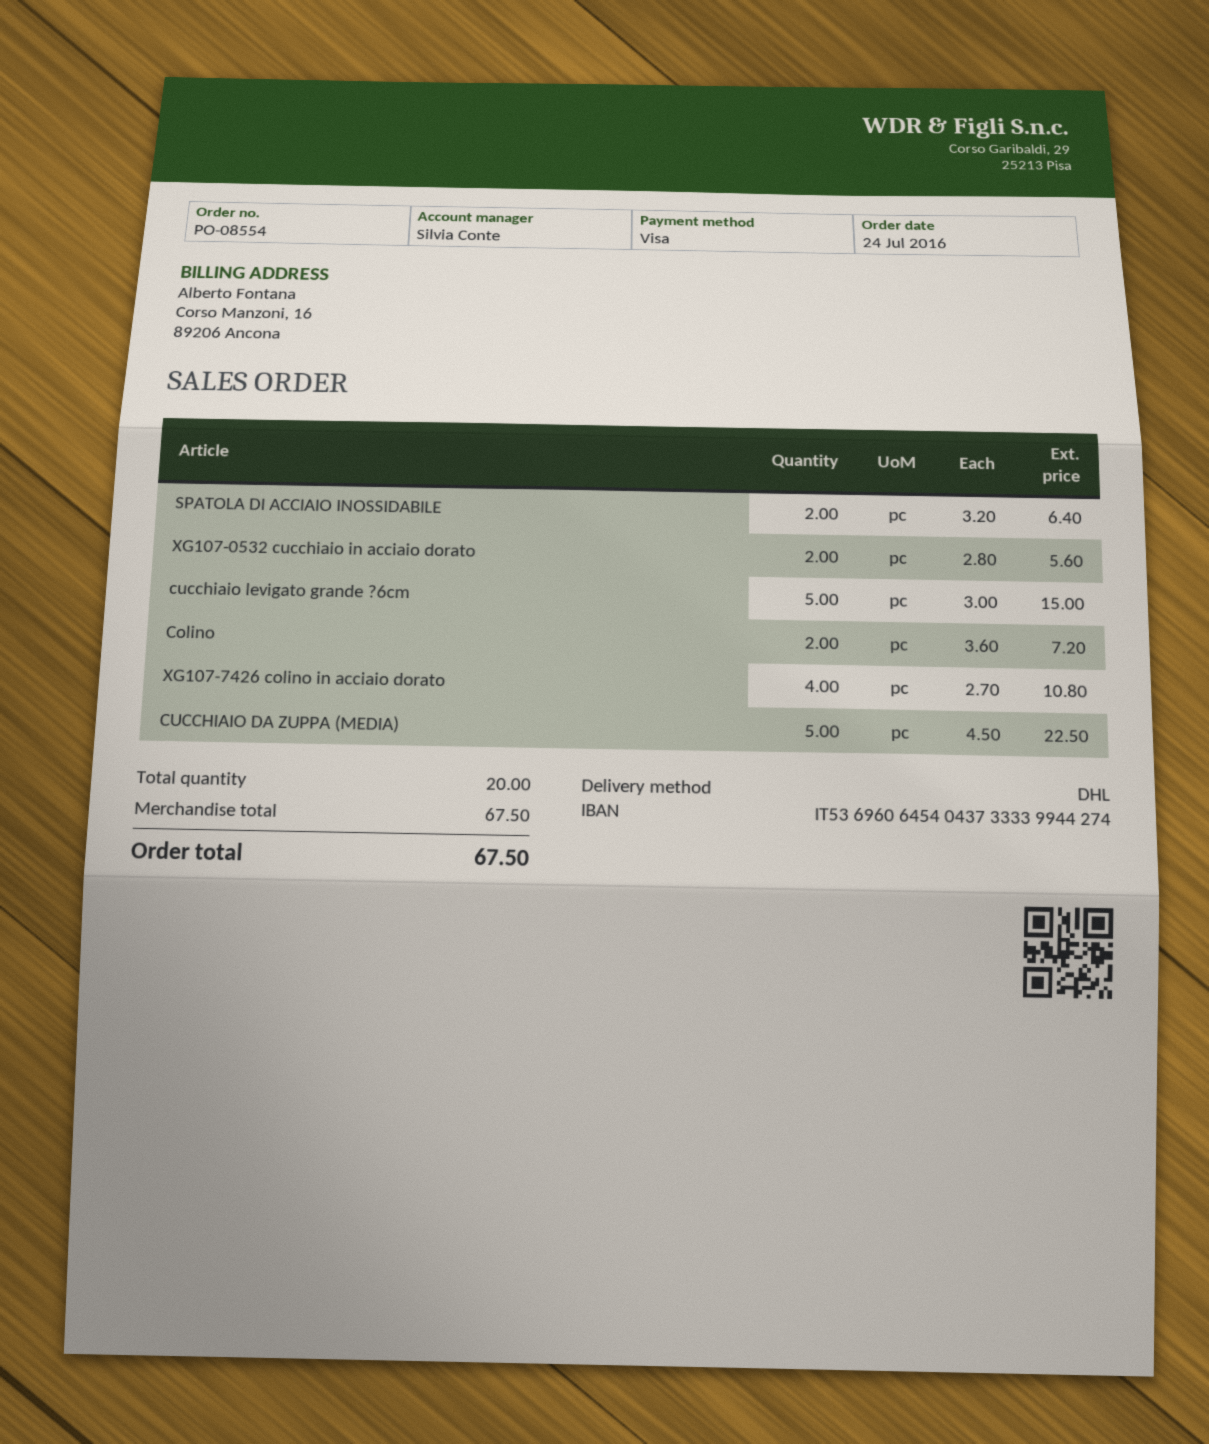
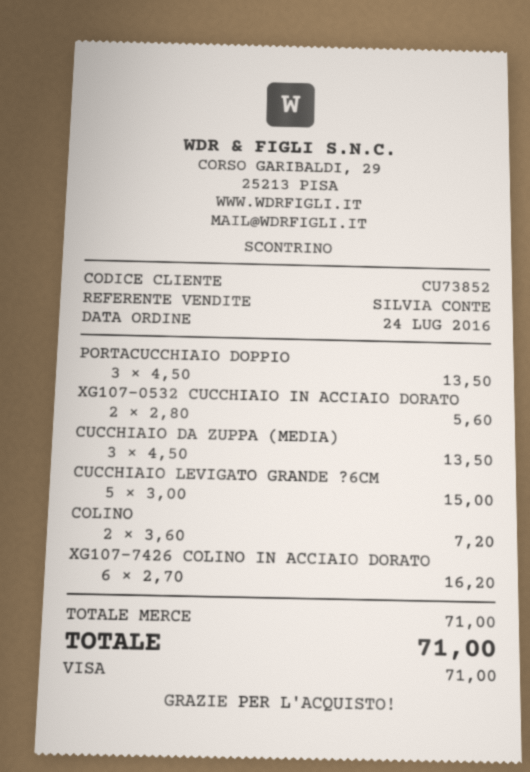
SPATOLA DI ACCIAIO INOSSIDABILE: 2 x 3.20 = 6.40 -> none
XG107-7426 colino in acciaio dorato: 4 x 2.70 = 10.80 -> 6 x 2.70 = 16.20
CUCCHIAIO DA ZUPPA (MEDIA): 5 x 4.50 = 22.50 -> 3 x 4.50 = 13.50
PORTACUCCHIAIO DOPPIO: none -> 3 x 4.50 = 13.50
subtotal: 67.50 -> 71.00
total: 67.50 -> 71.00

